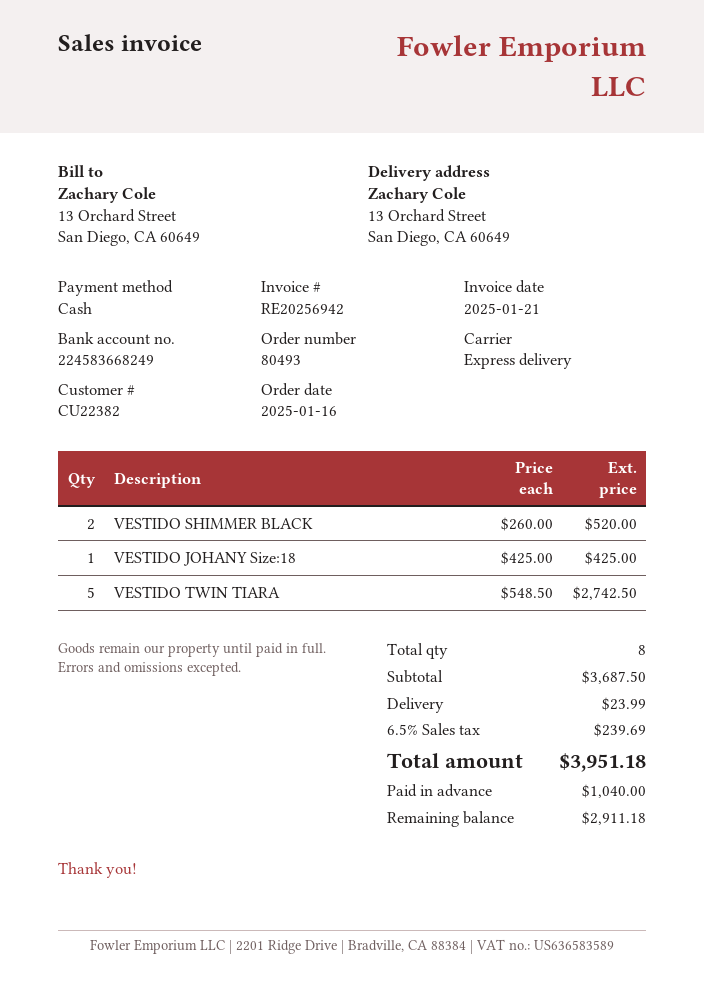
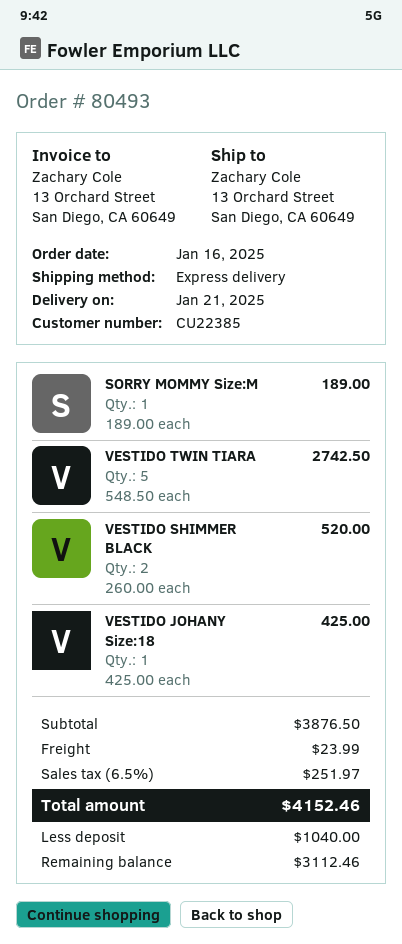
customer number: CU22382 -> CU22385
SORRY MOMMY Size:M: none -> 1 x 189.00 = 189.00
subtotal: 3687.50 -> 3876.50
tax: 6.5% = 239.69 -> 6.5% = 251.97
total: 3951.18 -> 4152.46
balance: 2911.18 -> 3112.46

